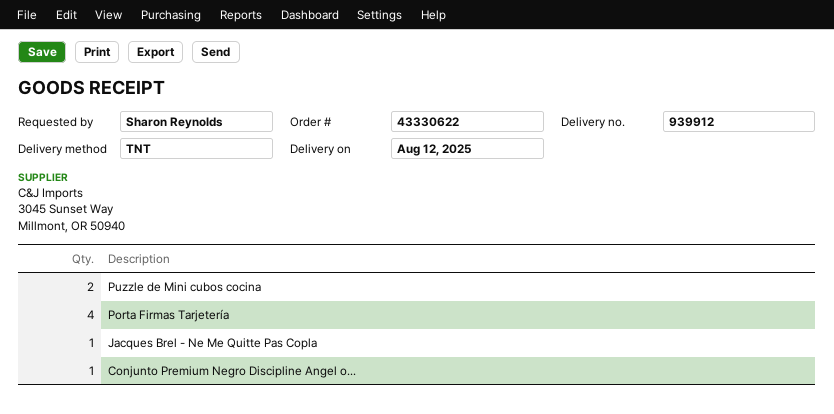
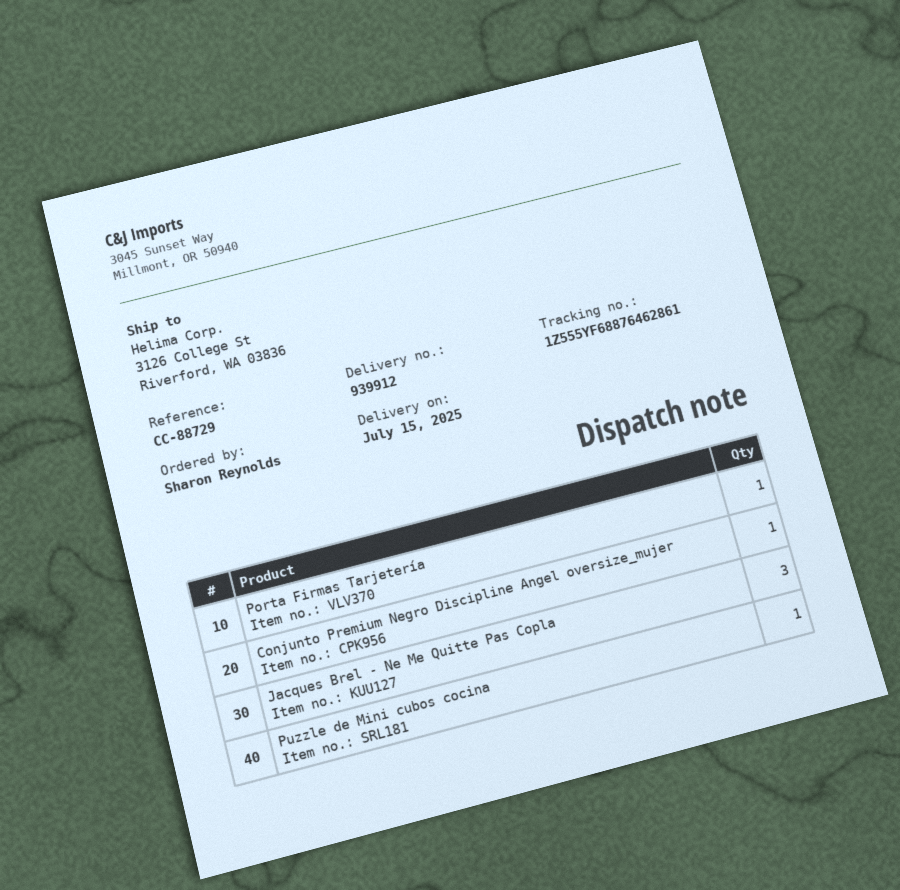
delivery date: 2025-08-12 -> 2025-07-15
Puzzle de Mini cubos cocina: 2 -> 1
Porta Firmas Tarjetería: 4 -> 1
Jacques Brel - Ne Me Quitte Pas Copla: 1 -> 3

